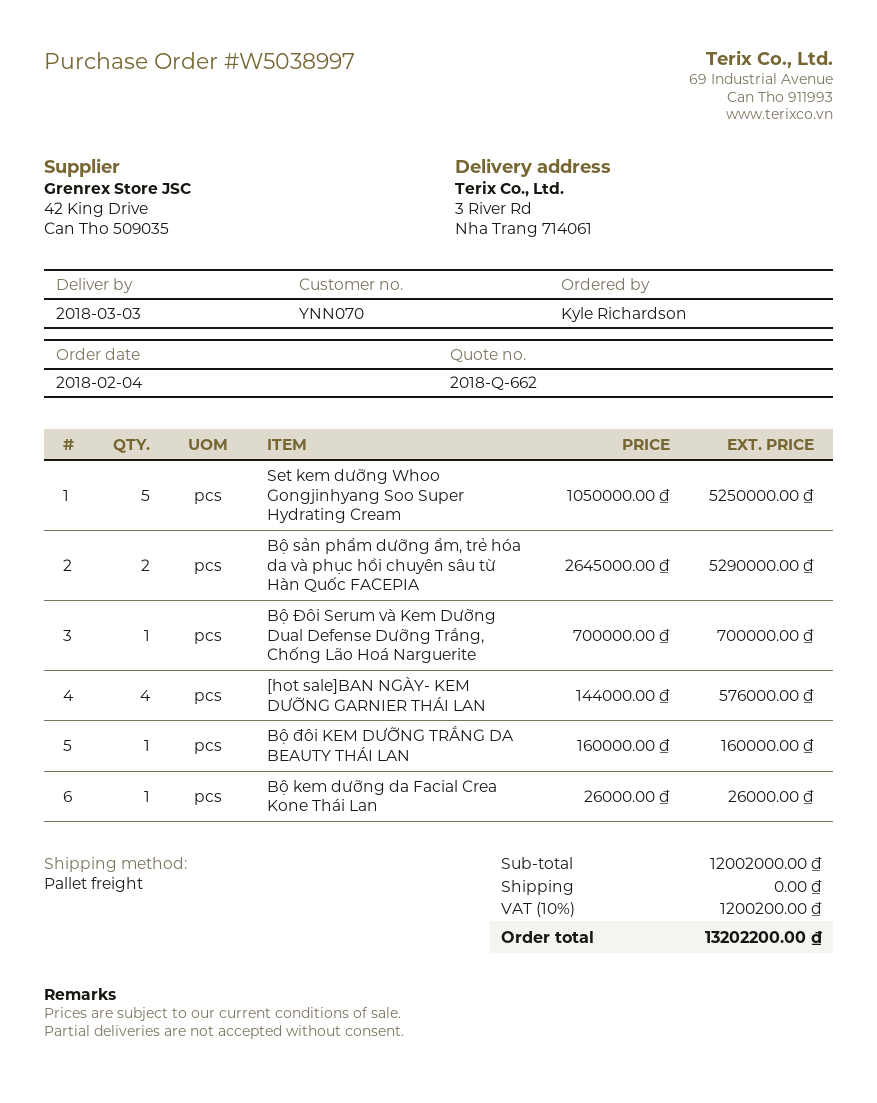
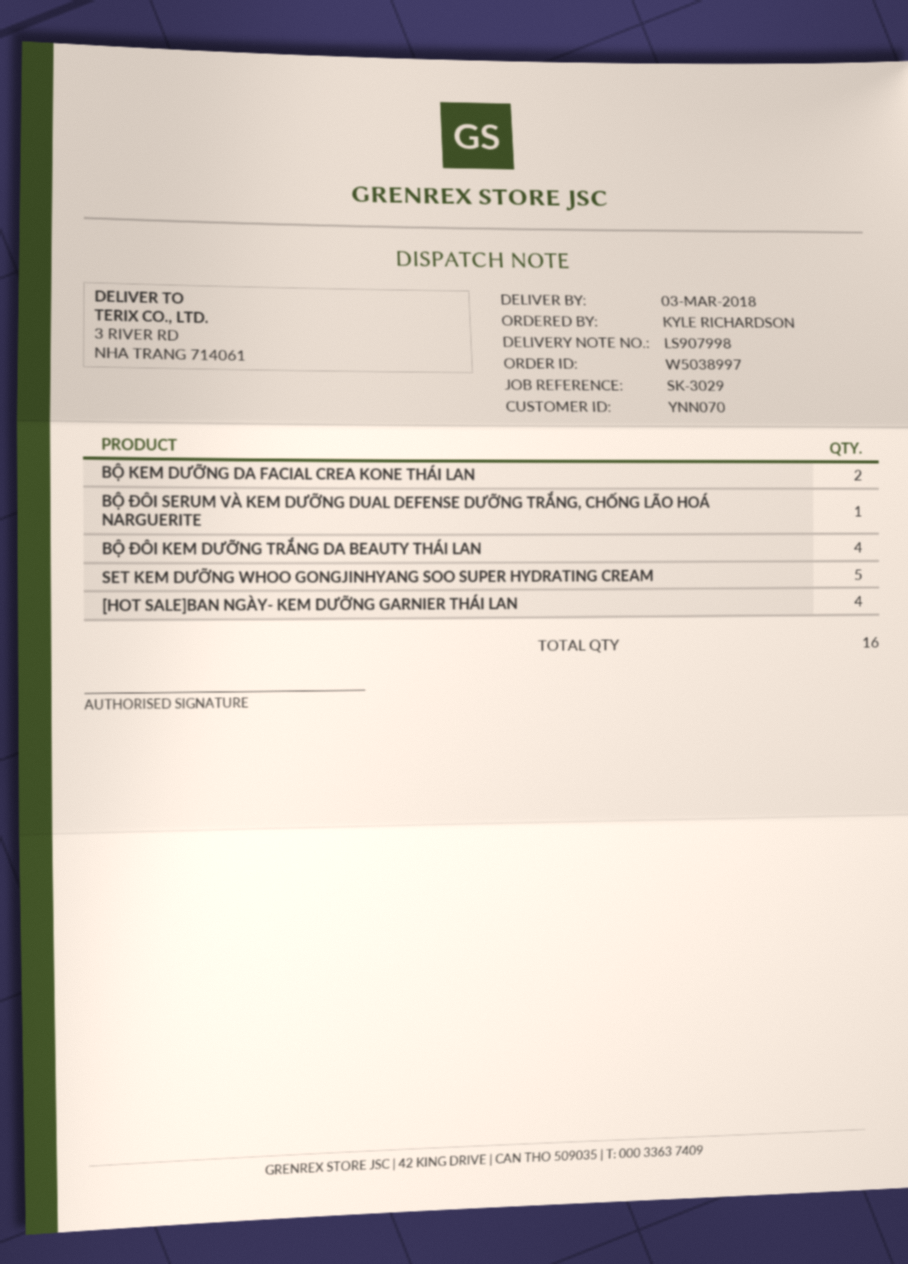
Bộ sản phẩm dưỡng ẩm, trẻ hóa da và phục hồi chuyên sâu từ Hàn Quốc FACEPIA: 2 -> none
Bộ đôi KEM DƯỠNG TRẮNG DA BEAUTY THÁI LAN: 1 -> 4
Bộ kem dưỡng da Facial Crea Kone Thái Lan: 1 -> 2

